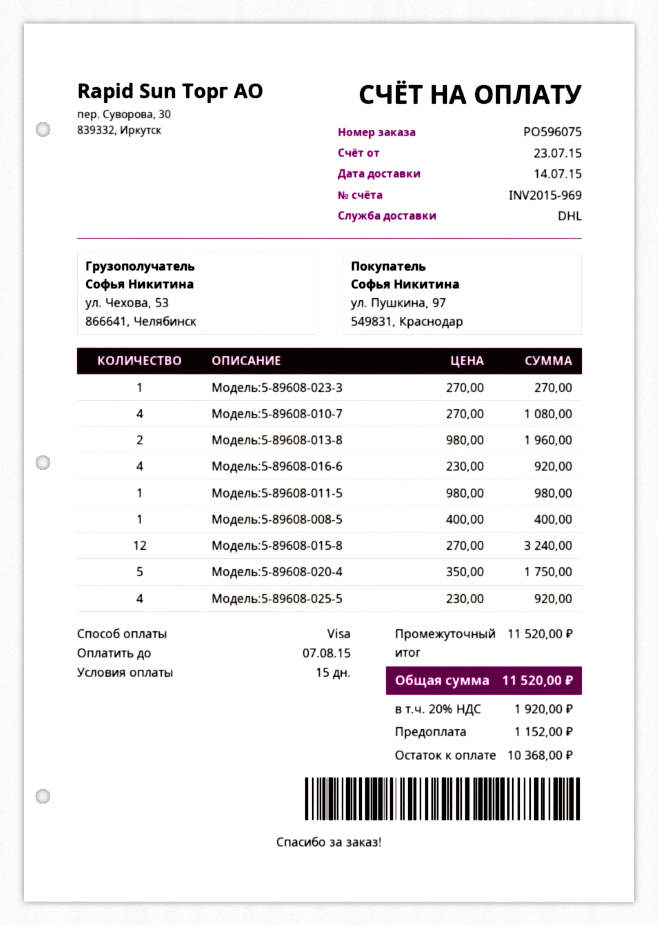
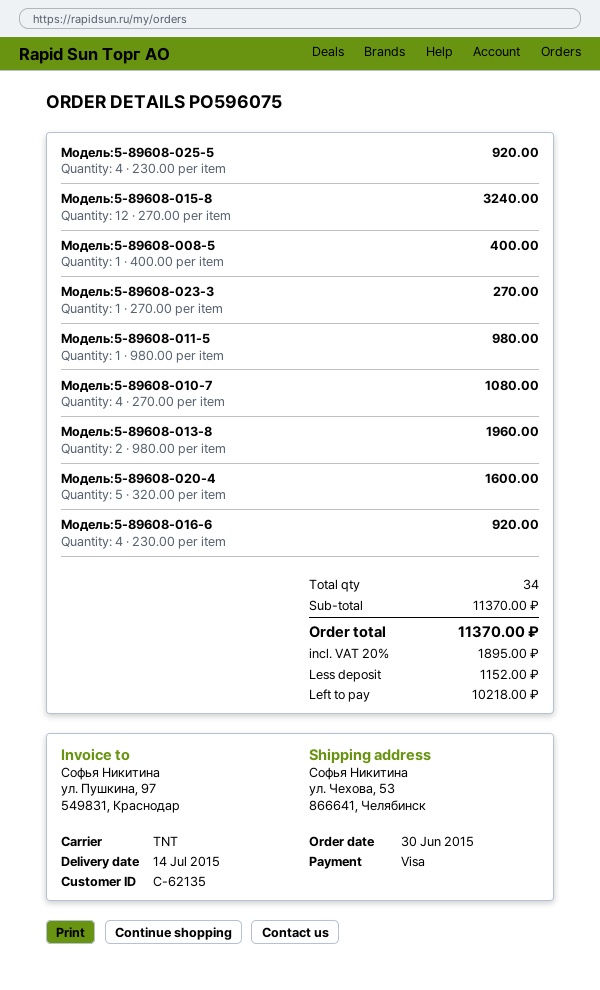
shipping method: DHL -> TNT
Модель:5-89608-020-4: 5 x 350.00 = 1750.00 -> 5 x 320.00 = 1600.00
subtotal: 11520.00 -> 11370.00
tax: 20% = 1920.00 -> 20% = 1895.00
total: 11520.00 -> 11370.00
balance: 10368.00 -> 10218.00

